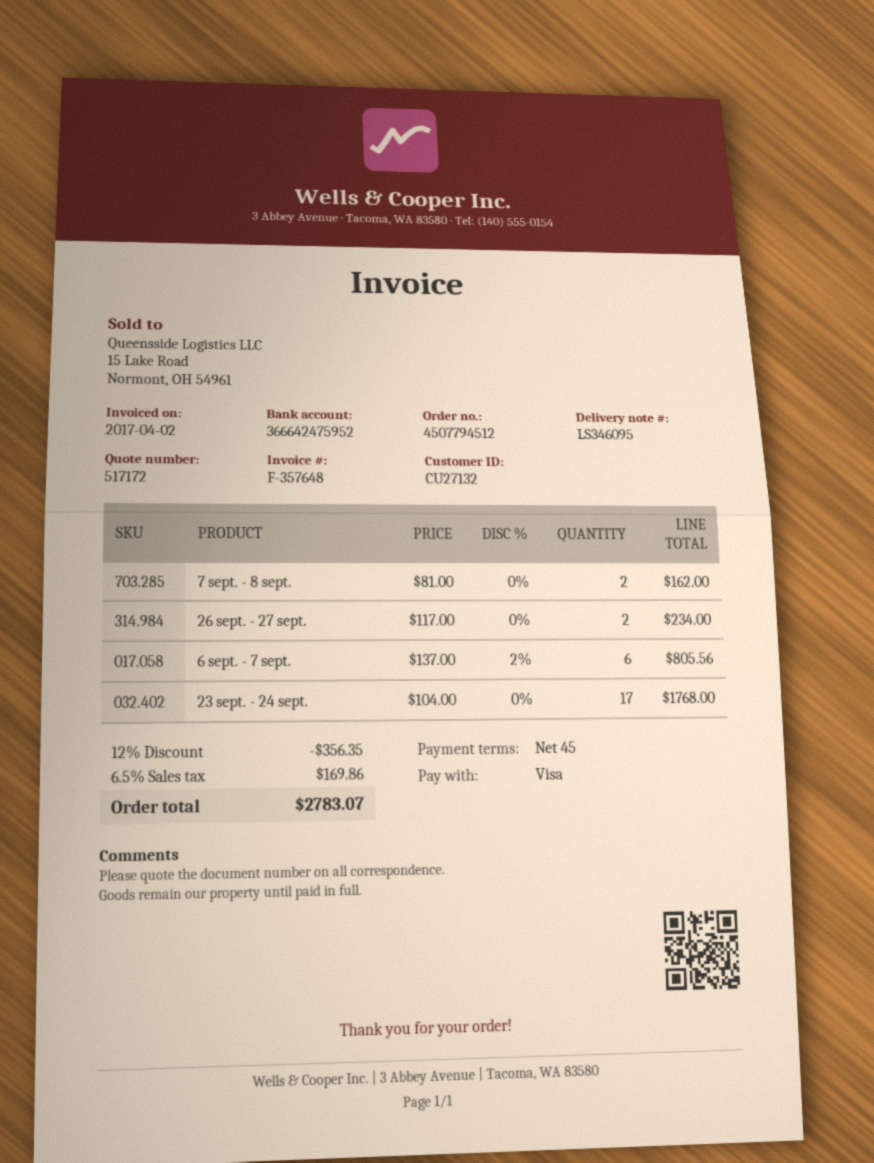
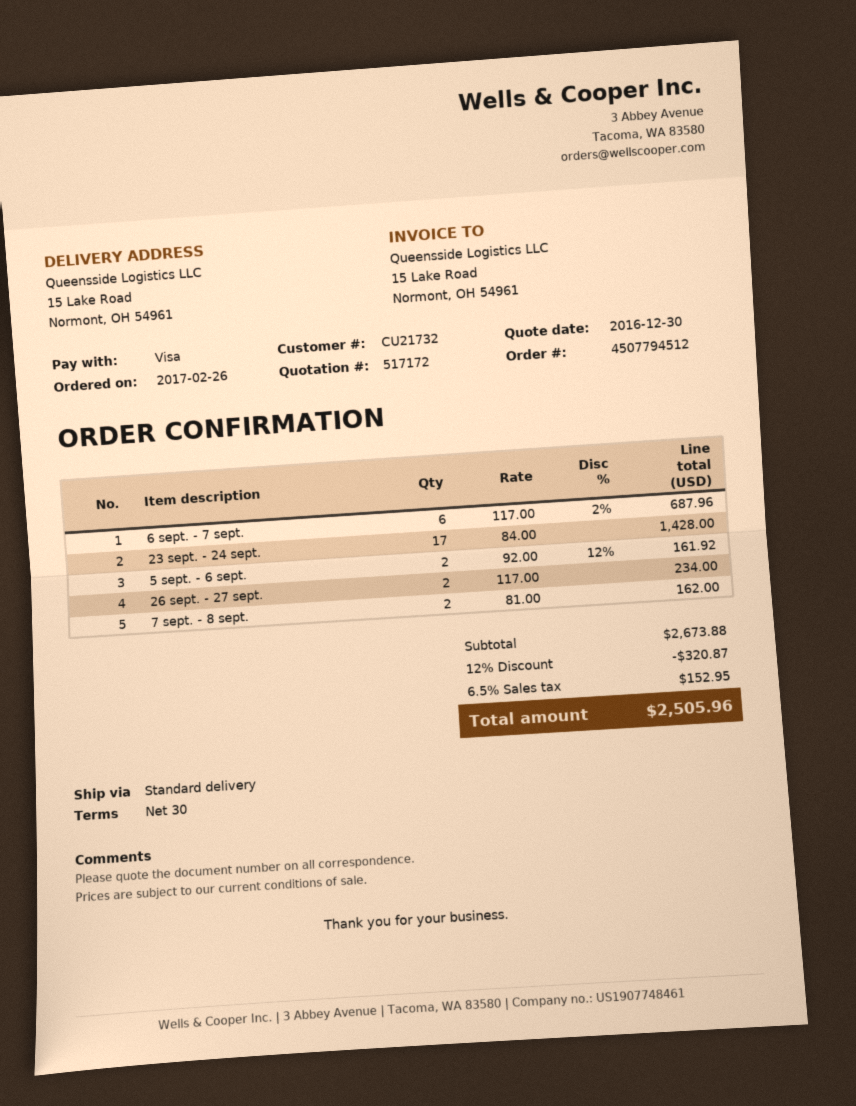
payment terms: 45 days -> 30 days
customer number: CU27132 -> CU21732
6 sept. - 7 sept.: 6 x 137.00 - 2% = 805.56 -> 6 x 117.00 - 2% = 687.96
23 sept. - 24 sept.: 17 x 104.00 = 1768.00 -> 17 x 84.00 = 1428.00
5 sept. - 6 sept.: none -> 2 x 92.00 - 12% = 161.92
discount: 12% = 356.35 -> 12% = 320.87
tax: 6.5% = 169.86 -> 6.5% = 152.95
total: 2783.07 -> 2505.96

